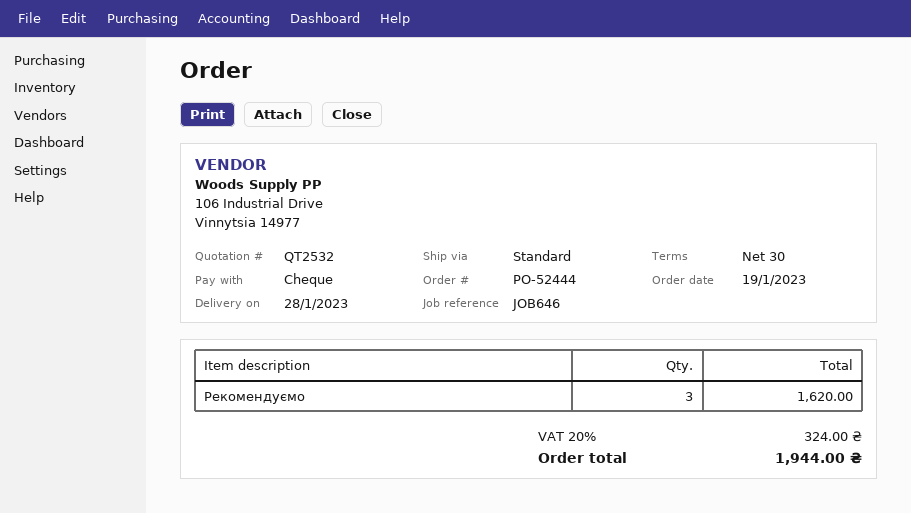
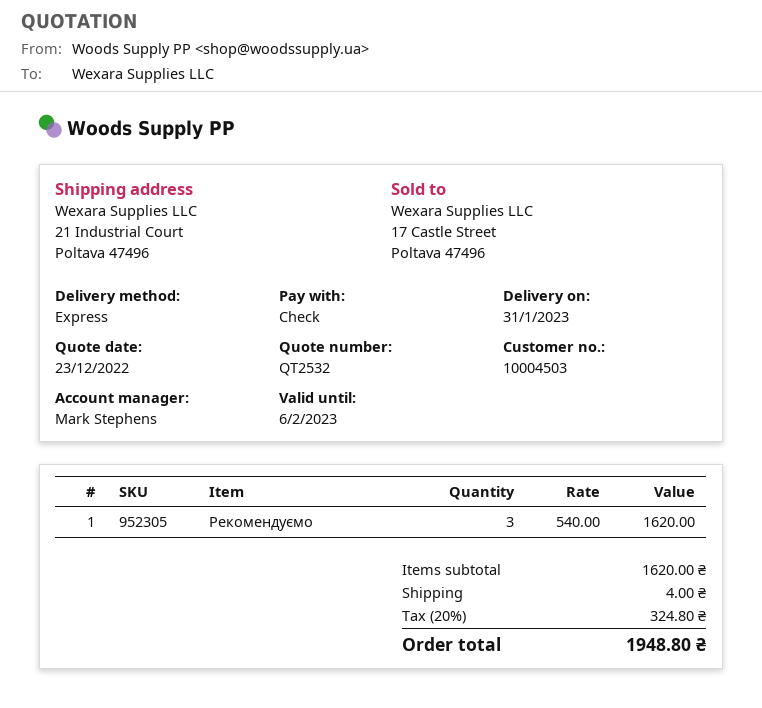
delivery date: 2023-01-28 -> 2023-01-31
shipping method: standard -> express
shipping: none -> 4.00
tax: 20% = 324.00 -> 20% = 324.80
total: 1944.00 -> 1948.80

